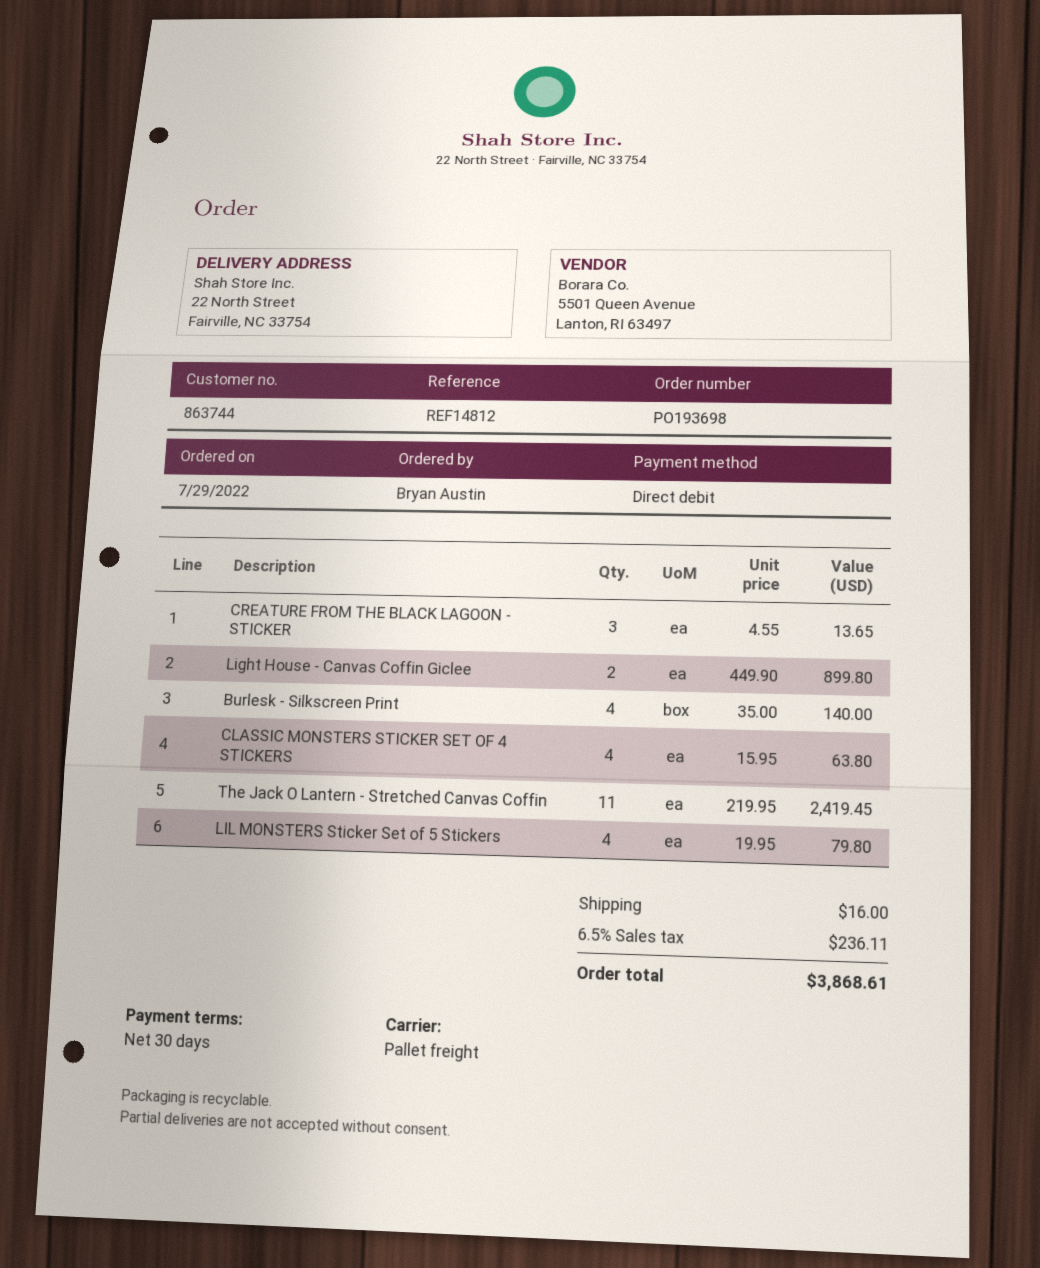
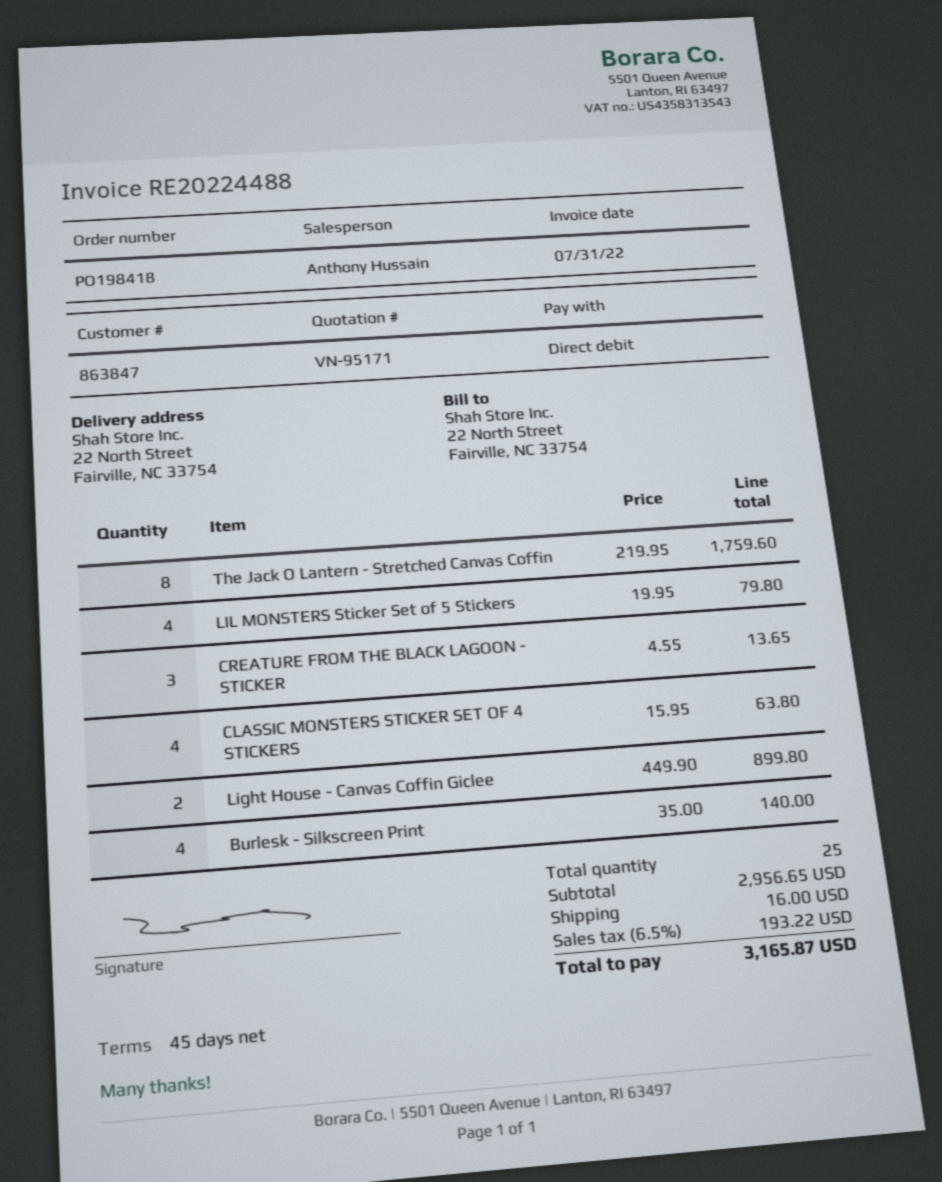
order number: PO193698 -> PO198418
payment terms: 30 days -> 45 days
customer number: 863744 -> 863847
The Jack O Lantern - Stretched Canvas Coffin: 11 x 219.95 = 2419.45 -> 8 x 219.95 = 1759.60
tax: 6.5% = 236.11 -> 6.5% = 193.22
total: 3868.61 -> 3165.87

